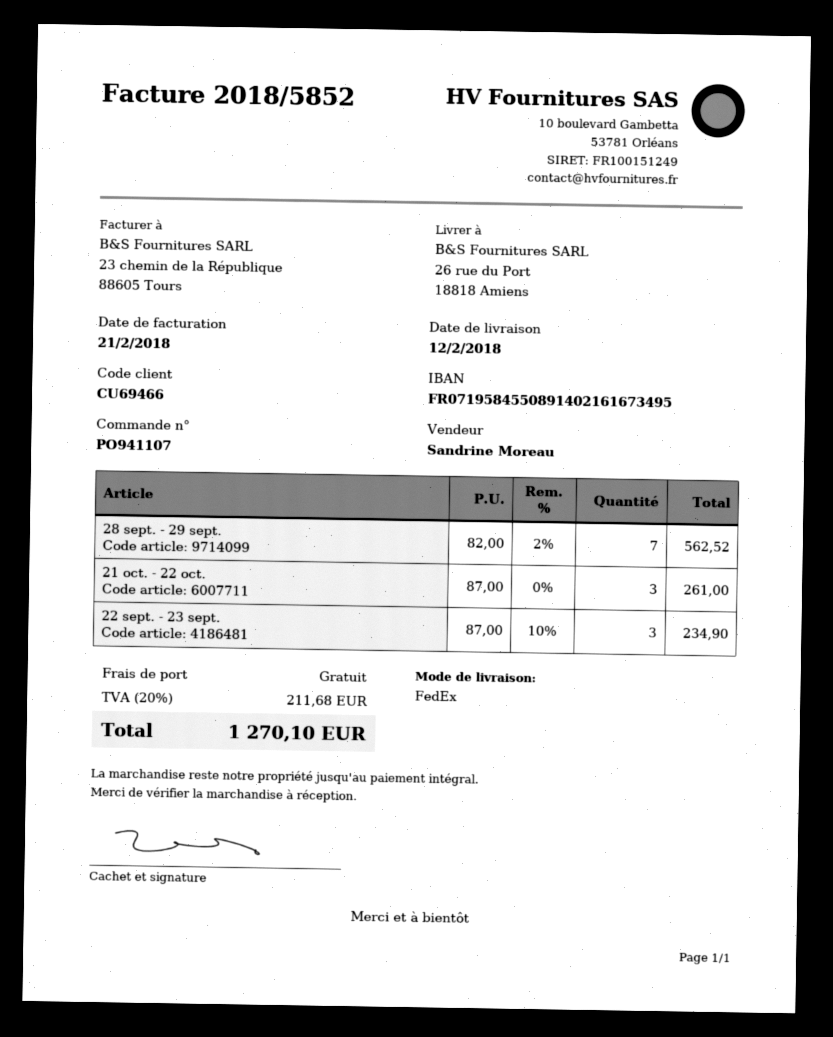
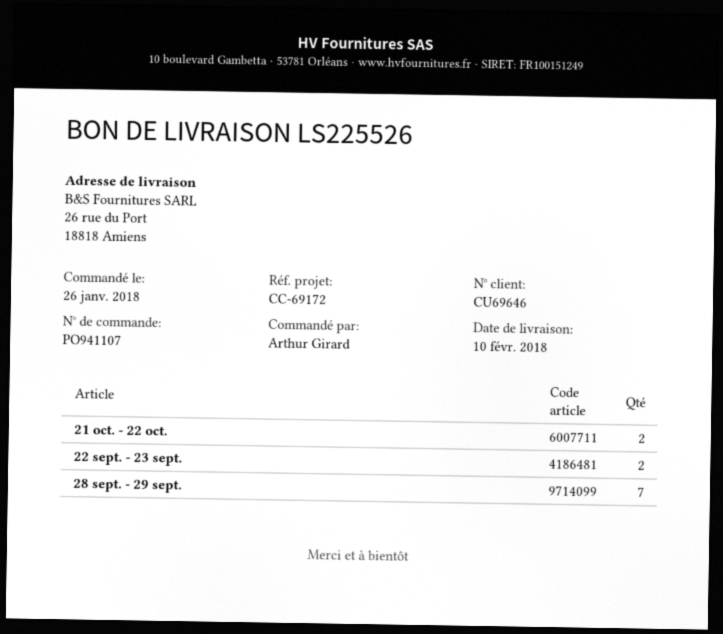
delivery date: 2018-02-12 -> 2018-02-10
customer number: CU69466 -> CU69646
21 oct. - 22 oct.: 3 -> 2
22 sept. - 23 sept.: 3 -> 2

